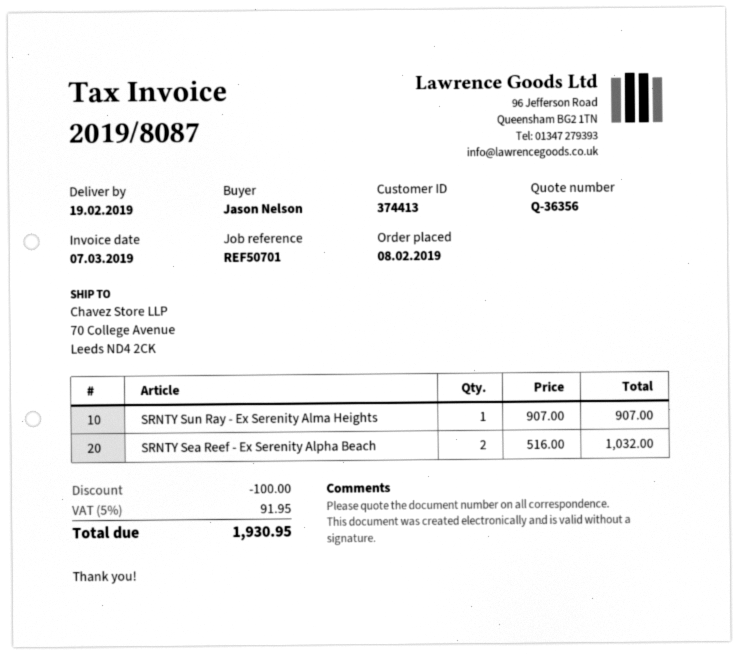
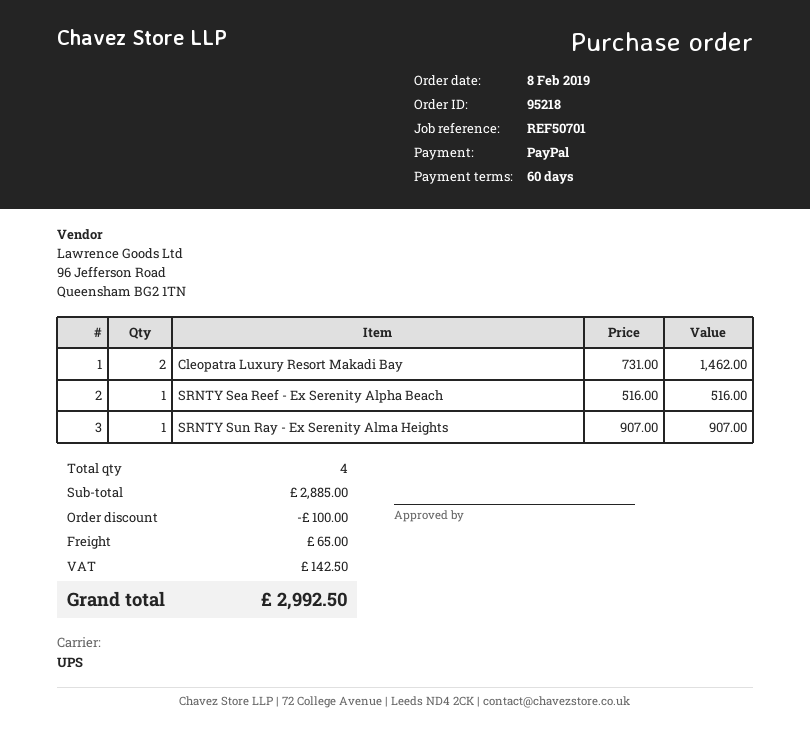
SRNTY Sea Reef - Ex Serenity Alpha Beach: 2 x 516.00 = 1032.00 -> 1 x 516.00 = 516.00
Cleopatra Luxury Resort Makadi Bay: none -> 2 x 731.00 = 1462.00
shipping: none -> 65.00
tax: 91.95 -> 142.50
total: 1930.95 -> 2992.50

